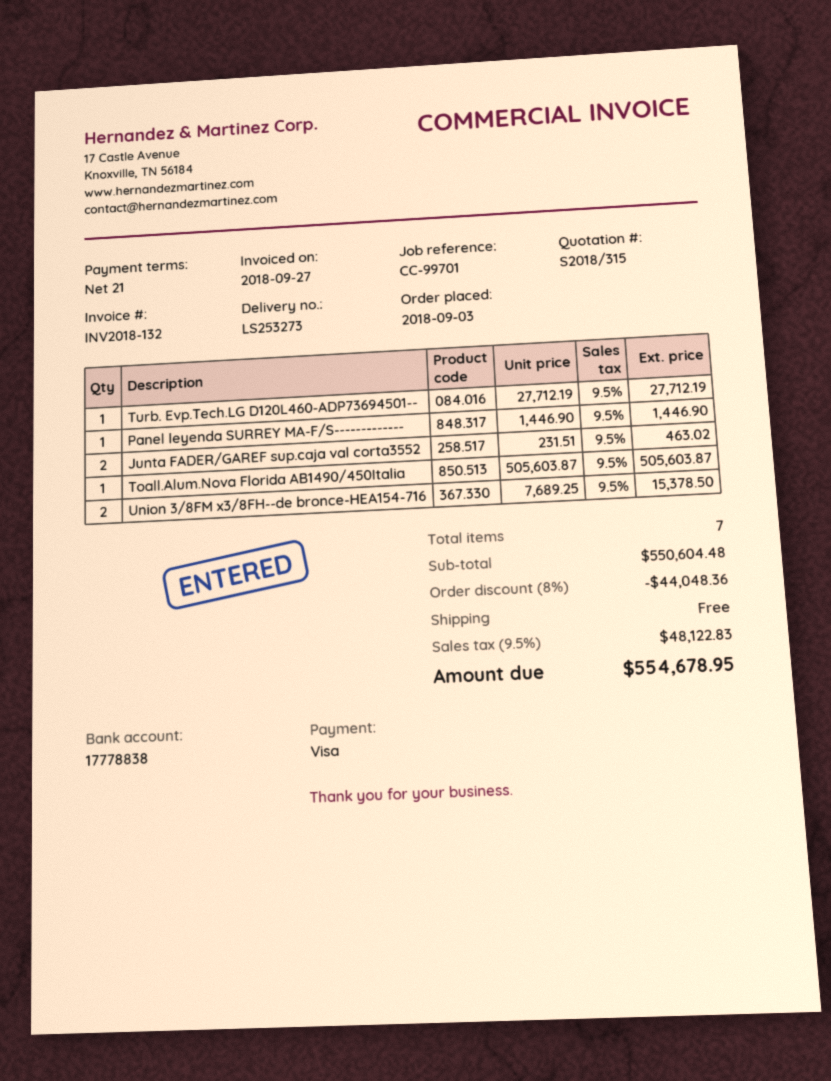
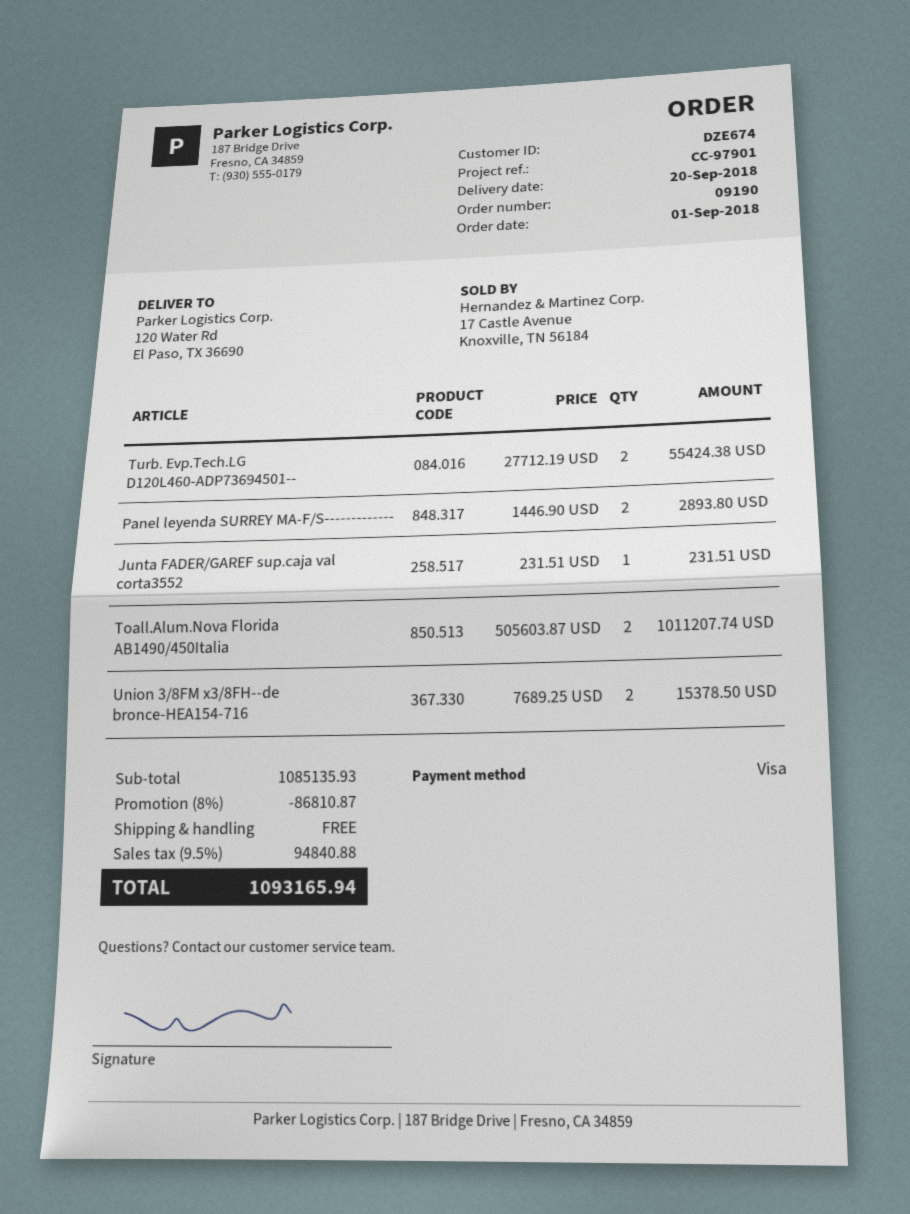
order date: 2018-09-03 -> 2018-09-01
reference: CC-99701 -> CC-97901
Turb. Evp.Tech.LG D120L460-ADP73694501--: 1 x 27712.19 = 27712.19 -> 2 x 27712.19 = 55424.38
Panel leyenda SURREY MA-F/S-------------: 1 x 1446.90 = 1446.90 -> 2 x 1446.90 = 2893.80
Junta FADER/GAREF sup.caja val corta3552: 2 x 231.51 = 463.02 -> 1 x 231.51 = 231.51
Toall.Alum.Nova Florida AB1490/450Italia: 1 x 505603.87 = 505603.87 -> 2 x 505603.87 = 1011207.74
subtotal: 550604.48 -> 1085135.93
discount: 8% = 44048.36 -> 8% = 86810.87
tax: 9.5% = 48122.83 -> 9.5% = 94840.88
total: 554678.95 -> 1093165.94

